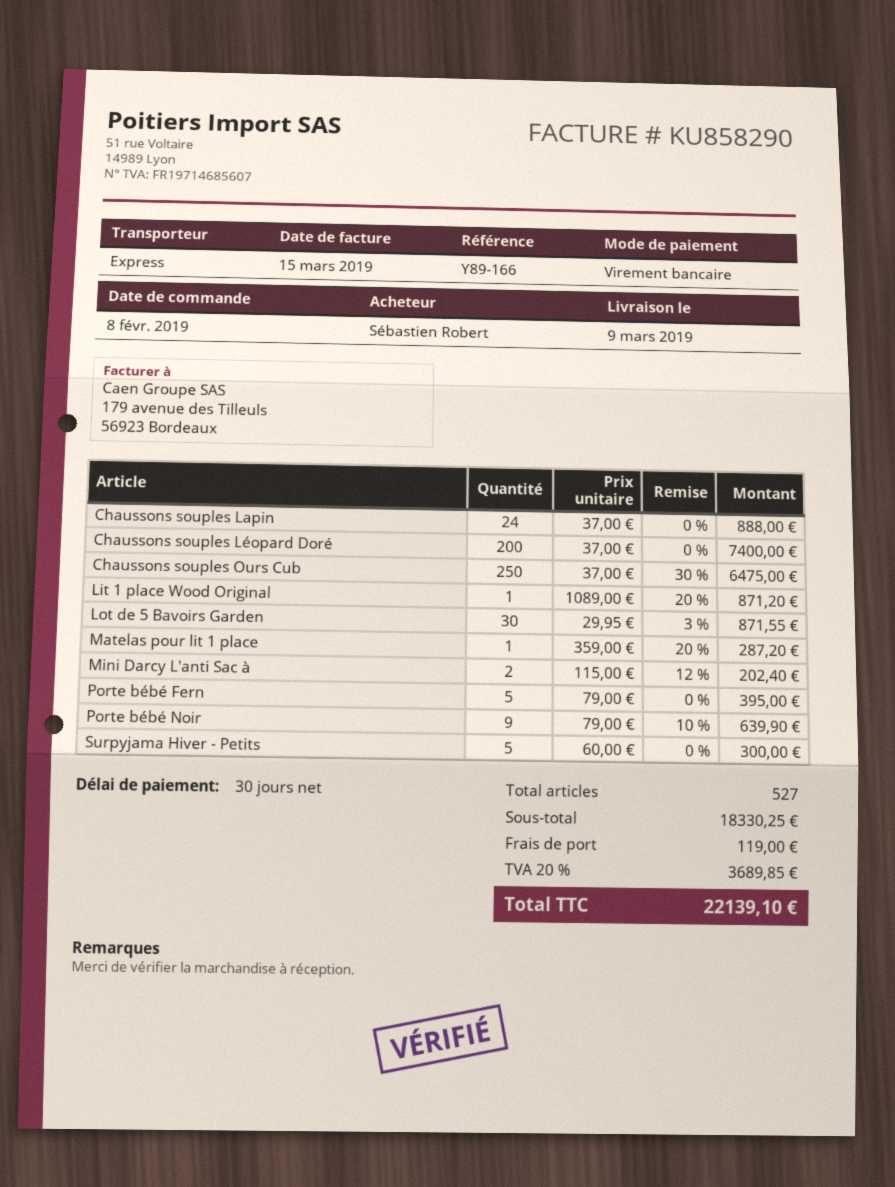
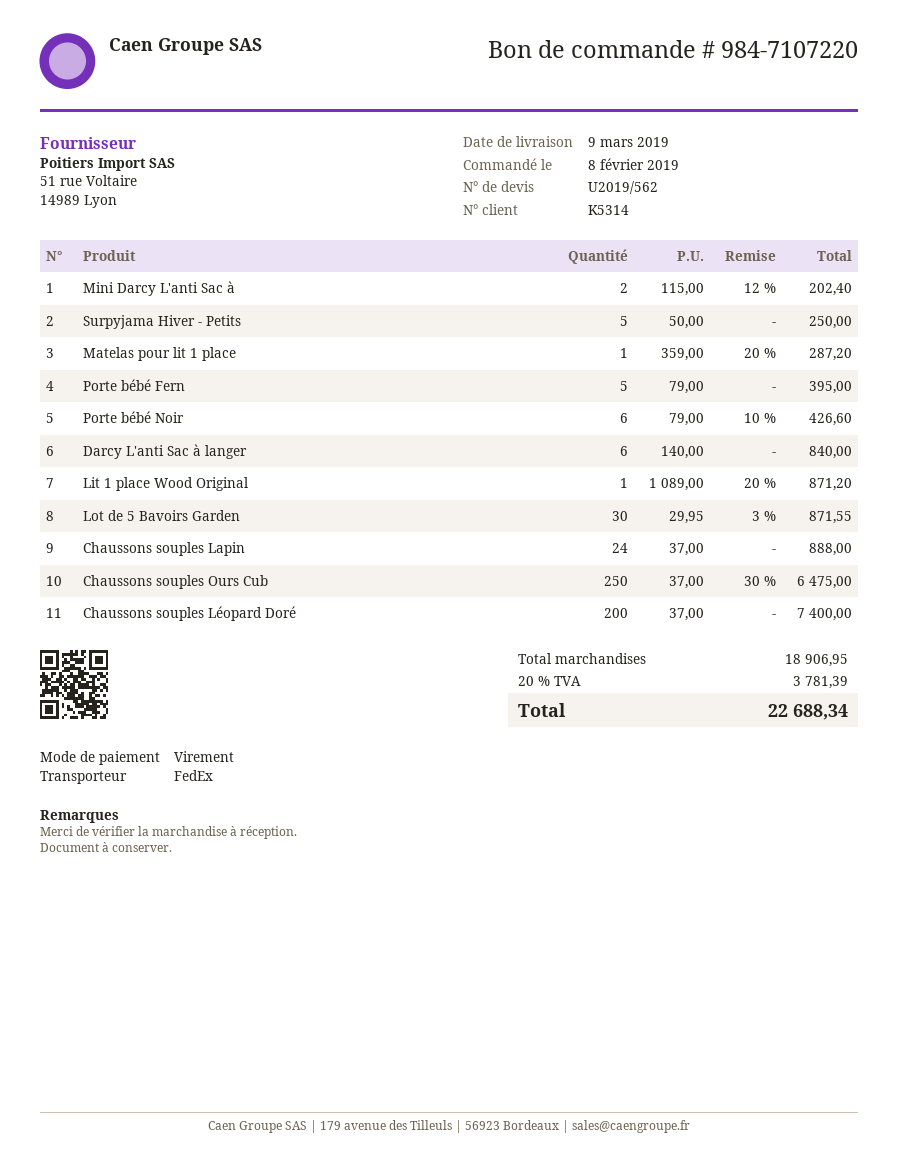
shipping method: express -> FedEx
Porte bébé Noir: 9 x 79.00 - 10% = 639.90 -> 6 x 79.00 - 10% = 426.60
Surpyjama Hiver - Petits: 5 x 60.00 = 300.00 -> 5 x 50.00 = 250.00
Darcy L'anti Sac à langer: none -> 6 x 140.00 = 840.00
subtotal: 18330.25 -> 18906.95
shipping: 119.00 -> none
tax: 20% = 3689.85 -> 20% = 3781.39
total: 22139.10 -> 22688.34

